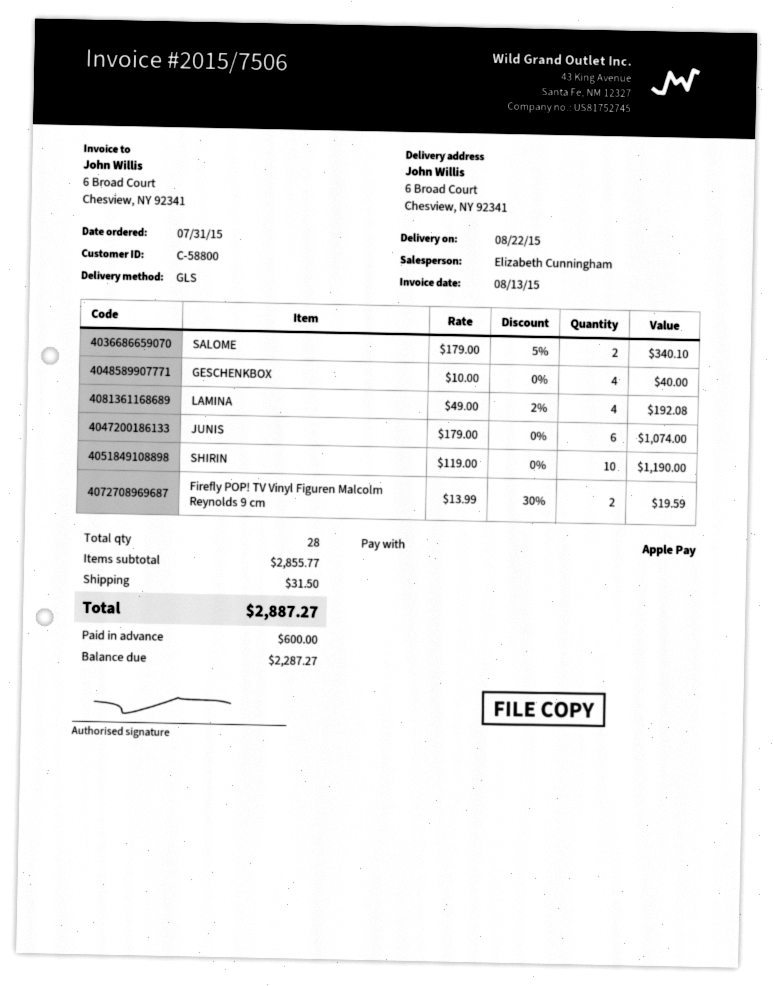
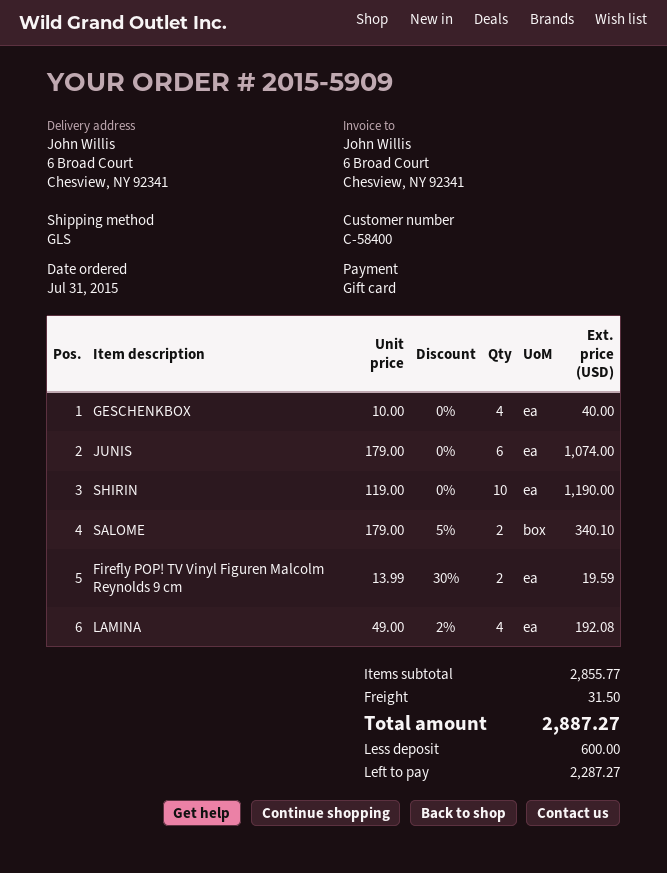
customer number: C-58800 -> C-58400
payment method: Apple Pay -> gift card

